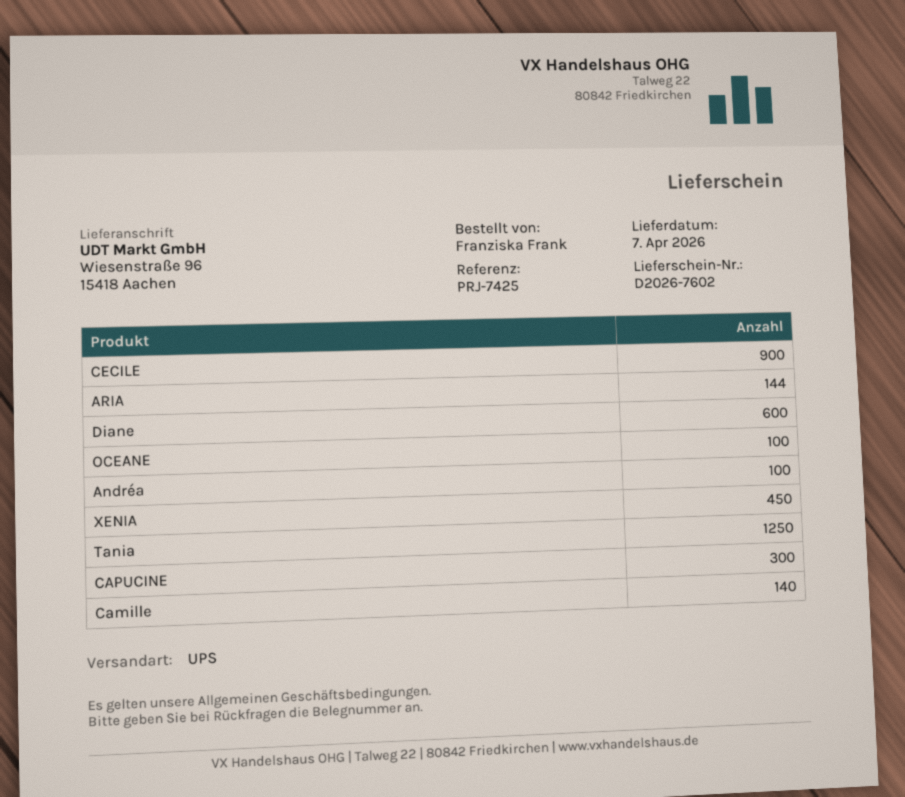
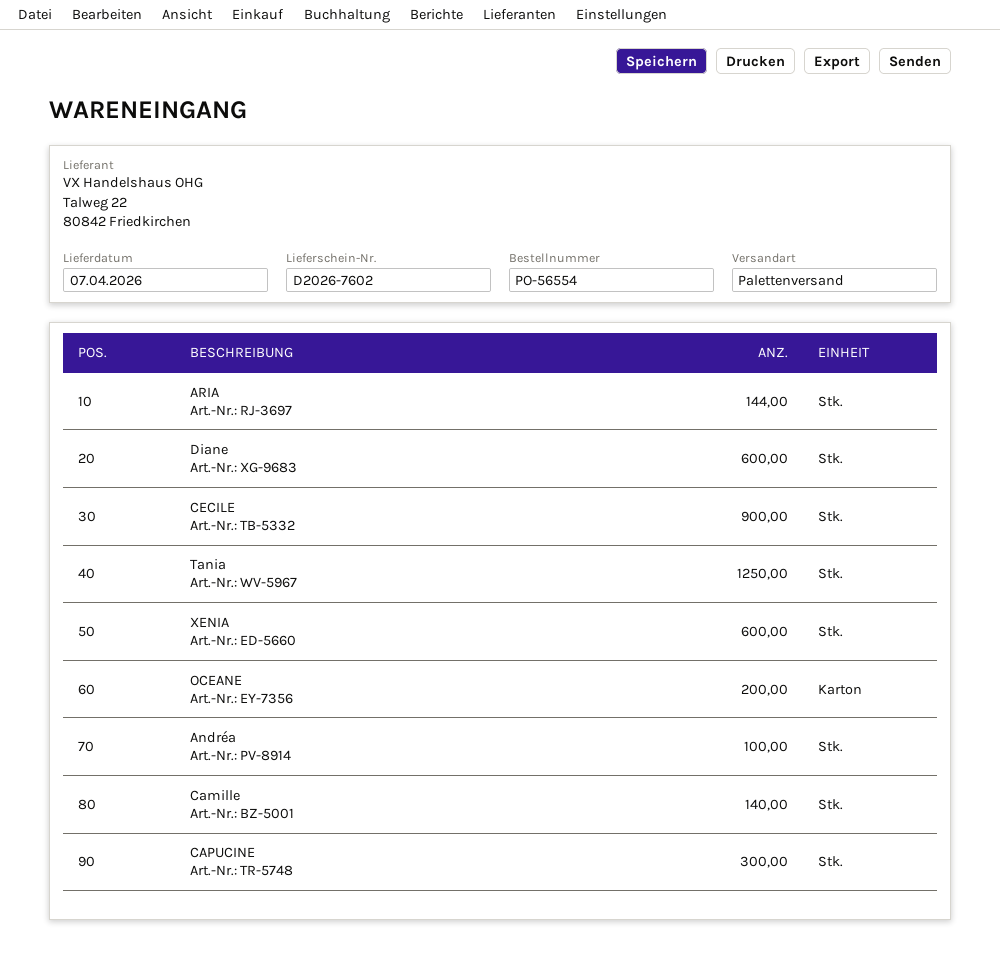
shipping method: UPS -> pallet freight
OCEANE: 100 -> 200
XENIA: 450 -> 600

